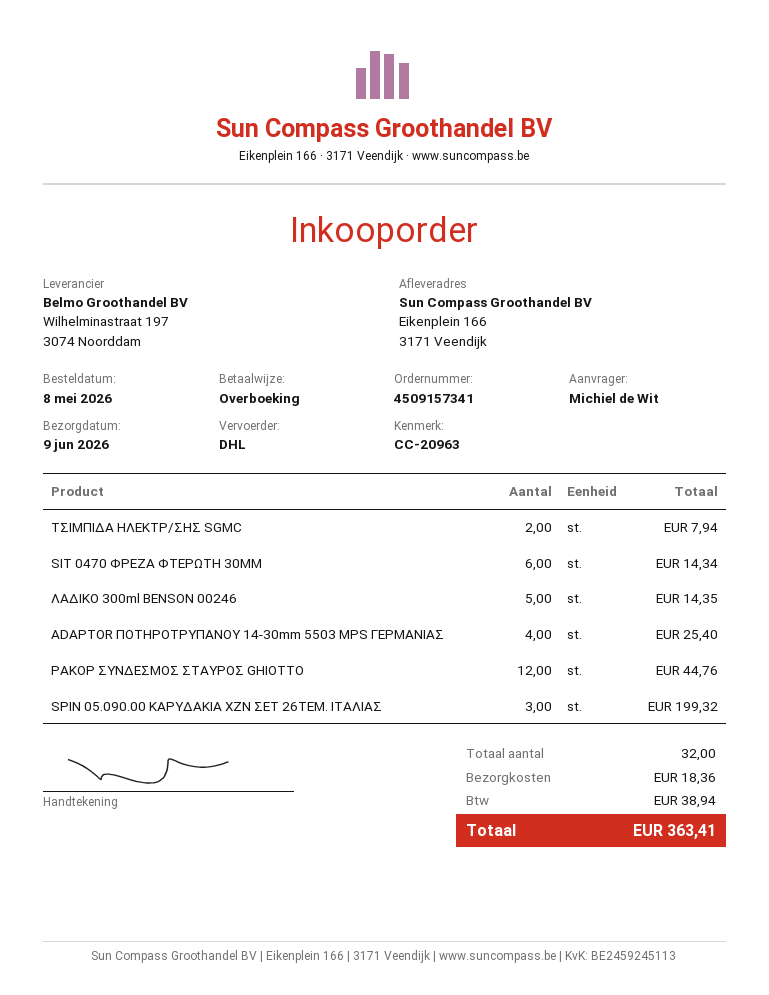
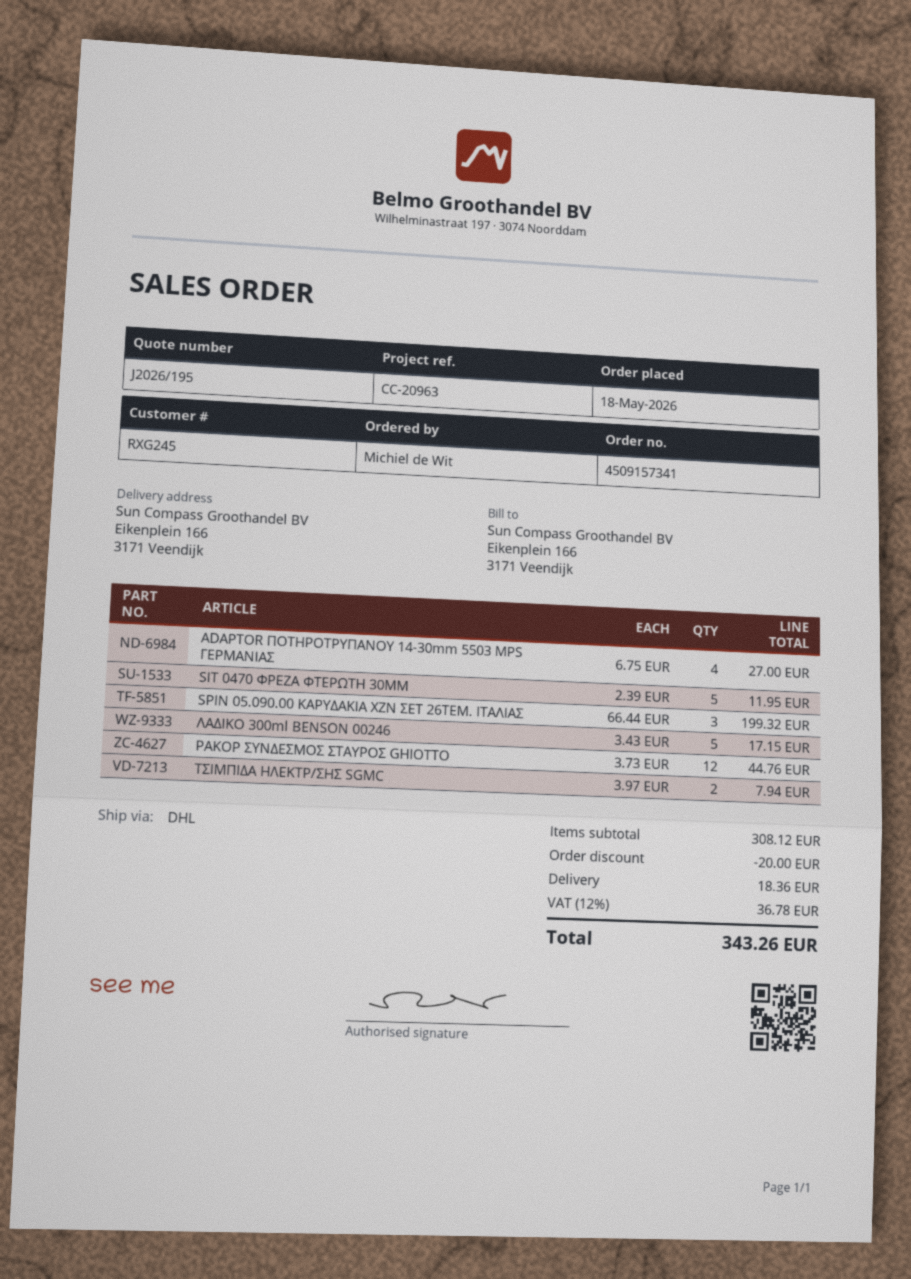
order date: 2026-05-08 -> 2026-05-18
SIT 0470 ΦΡΕΖΑ ΦΤΕΡΩΤΗ 30ΜΜ: 6 for 14.34 -> 5 for 11.95
ΛΑΔΙΚΟ 300ml BENSON 00246: 5 for 14.35 -> 5 for 17.15
ADAPTOR ΠΟΤΗΡΟΤΡΥΠΑΝΟΥ 14-30mm 5503 MPS ΓΕΡΜΑΝΙΑΣ: 4 for 25.40 -> 4 for 27.00
discount: none -> 20.00
tax: 38.94 -> 36.78
total: 363.41 -> 343.26

